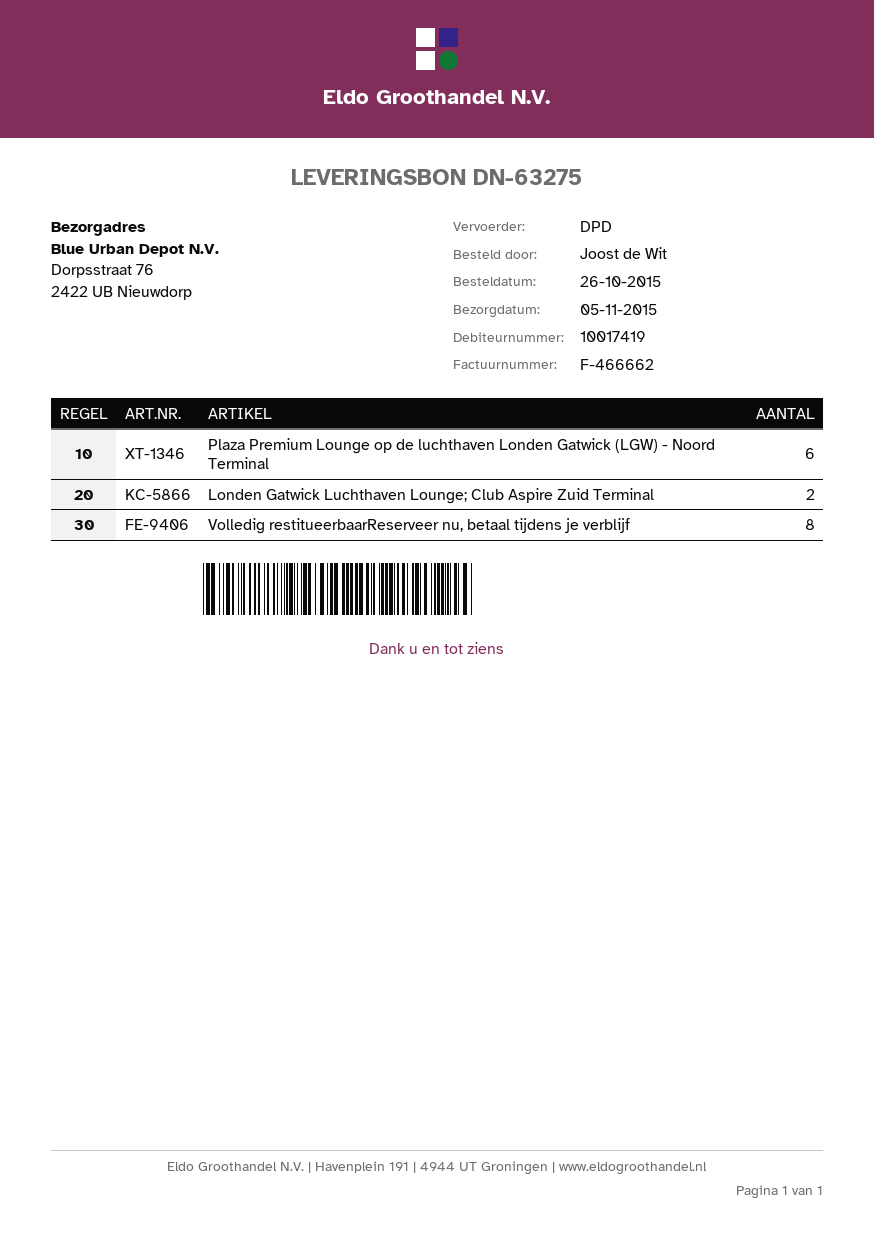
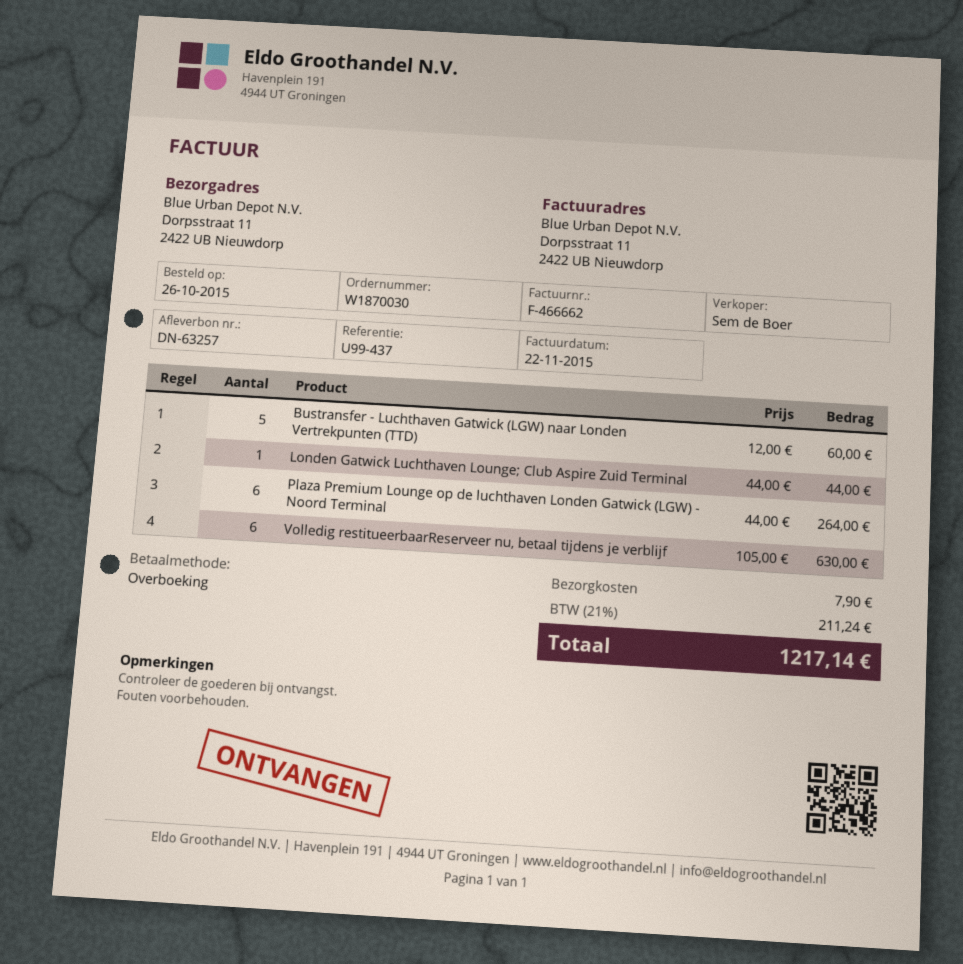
delivery note number: DN-63275 -> DN-63257
ship to: Dorpsstraat 76, 2422 UB Nieuwdorp -> Dorpsstraat 11, 2422 UB Nieuwdorp
Londen Gatwick Luchthaven Lounge; Club Aspire Zuid Terminal: 2 -> 1
Volledig restitueerbaarReserveer nu, betaal tijdens je verblijf: 8 -> 6
Bustransfer - Luchthaven Gatwick (LGW) naar Londen Vertrekpunten (TTD): none -> 5

